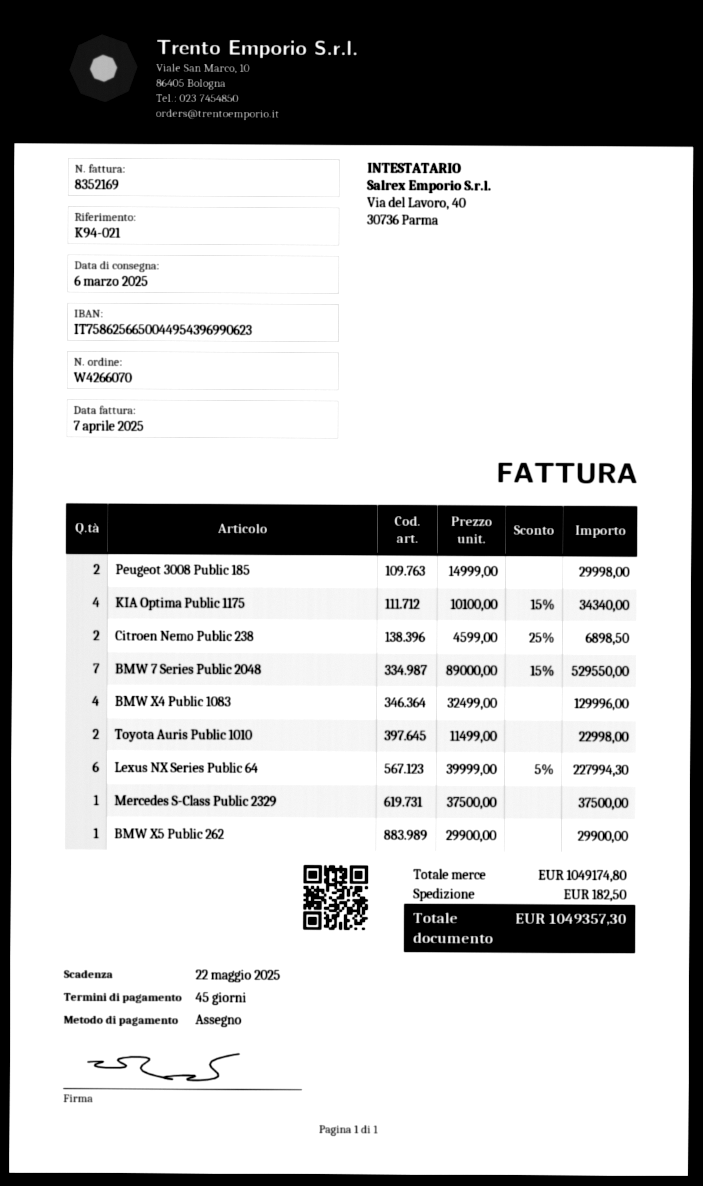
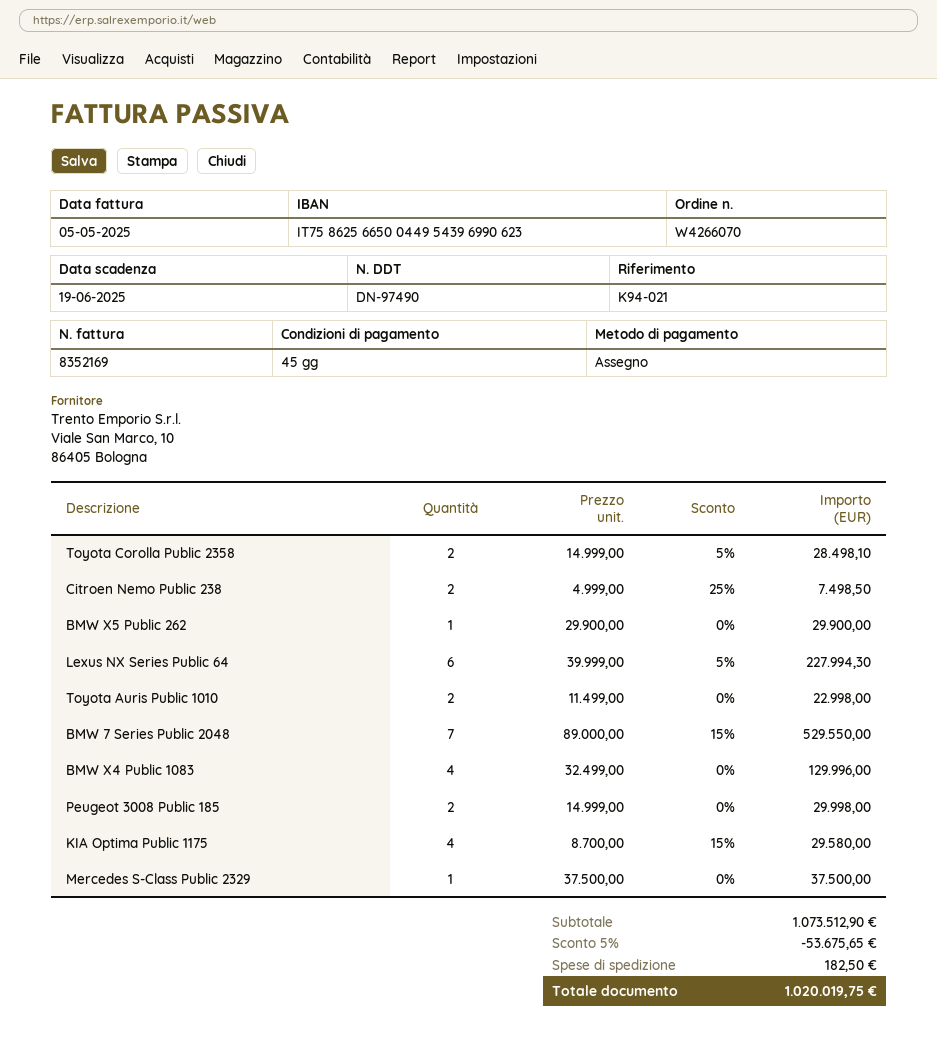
invoice date: 2025-04-07 -> 2025-05-05
due date: 2025-05-22 -> 2025-06-19
KIA Optima Public 1175: 4 x 10100.00 - 15% = 34340.00 -> 4 x 8700.00 - 15% = 29580.00
Citroen Nemo Public 238: 2 x 4599.00 - 25% = 6898.50 -> 2 x 4999.00 - 25% = 7498.50
Toyota Corolla Public 2358: none -> 2 x 14999.00 - 5% = 28498.10
subtotal: 1049174.80 -> 1073512.90
discount: none -> 5% = 53675.65
total: 1049357.30 -> 1020019.75

